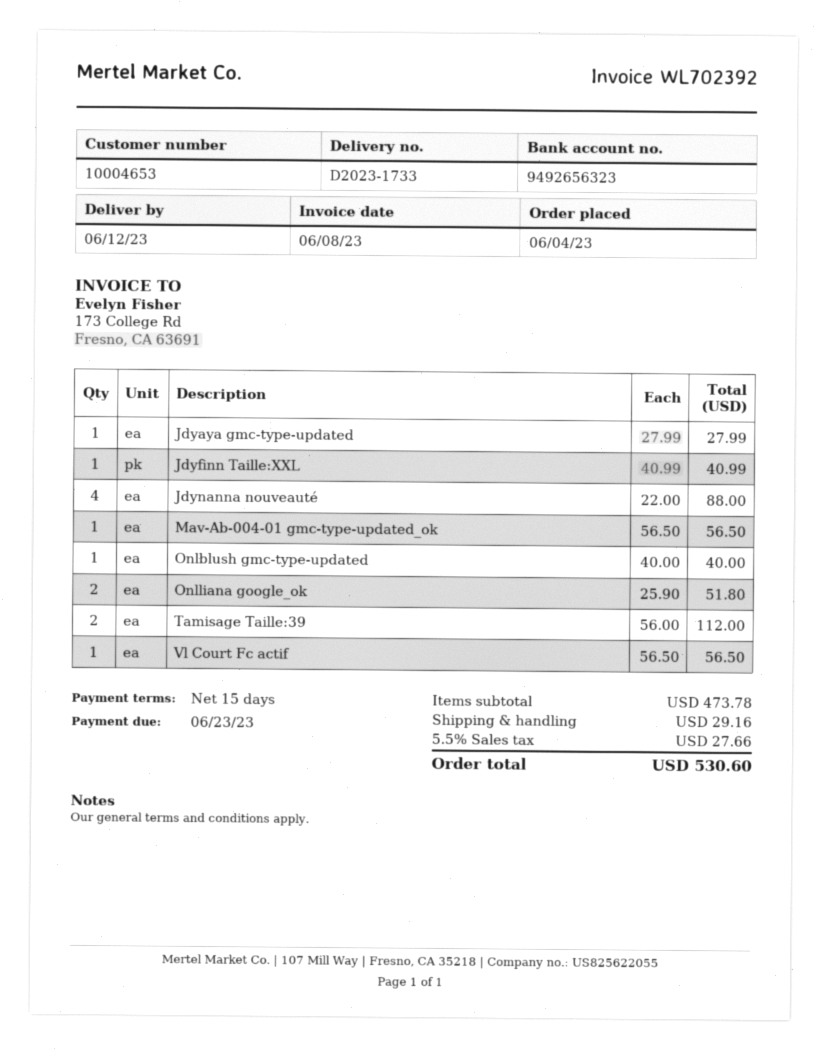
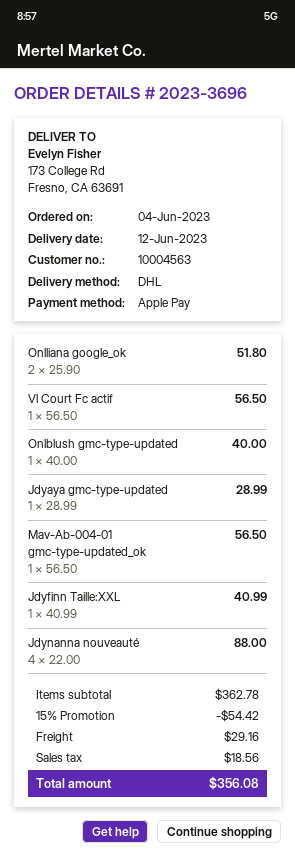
customer number: 10004653 -> 10004563
Jdyaya gmc-type-updated: 1 x 27.99 = 27.99 -> 1 x 28.99 = 28.99
Tamisage Taille:39: 2 x 56.00 = 112.00 -> none
subtotal: 473.78 -> 362.78
discount: none -> 15% = 54.42
tax: 27.66 -> 18.56
total: 530.60 -> 356.08

